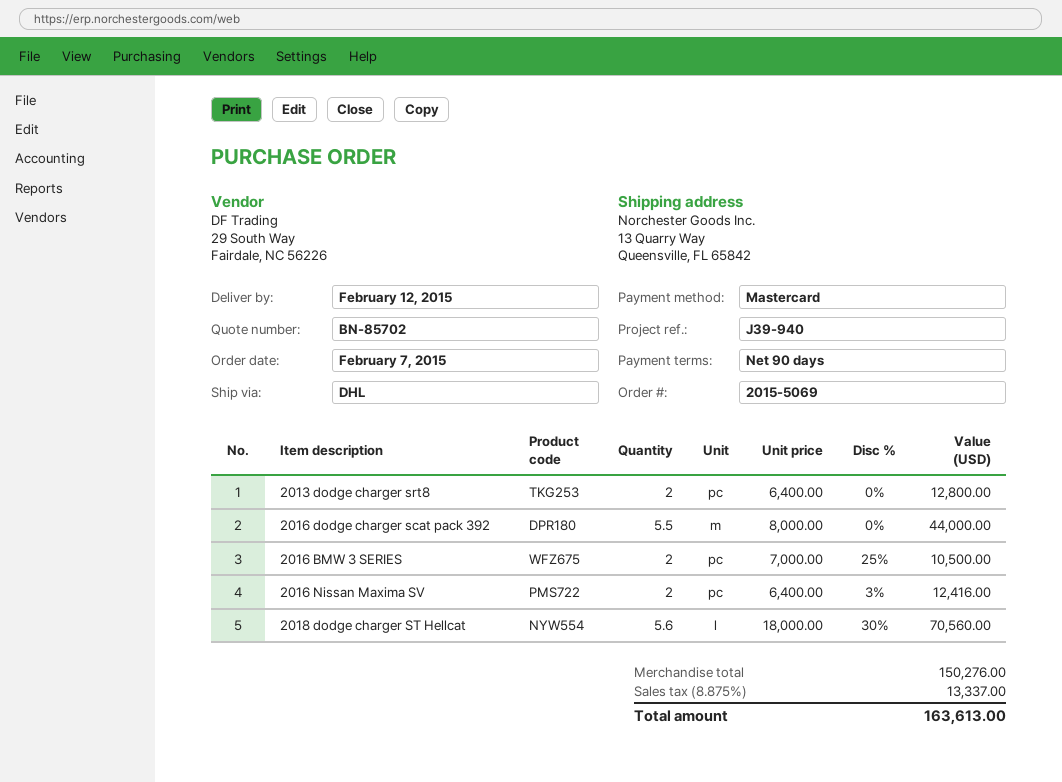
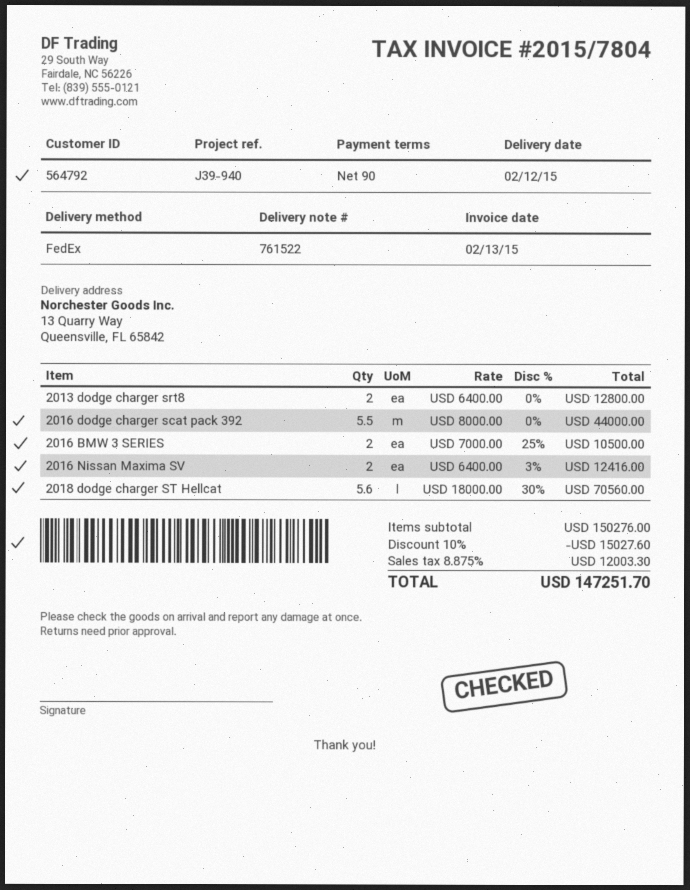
shipping method: DHL -> FedEx
discount: none -> 10% = 15027.60
tax: 8.875% = 13337.00 -> 8.875% = 12003.30
total: 163613.00 -> 147251.70

